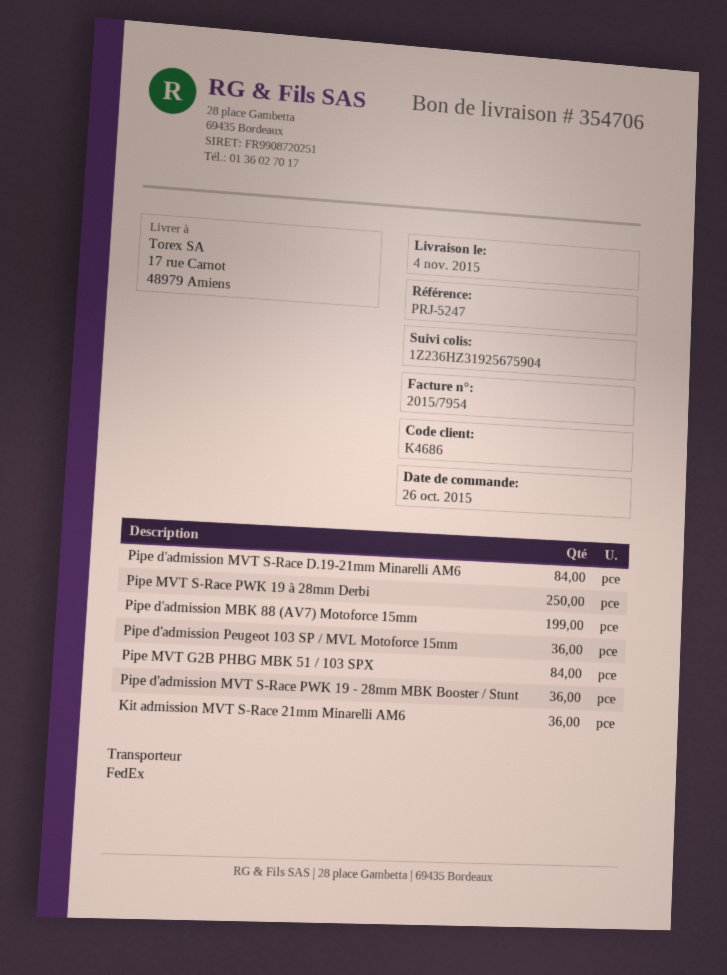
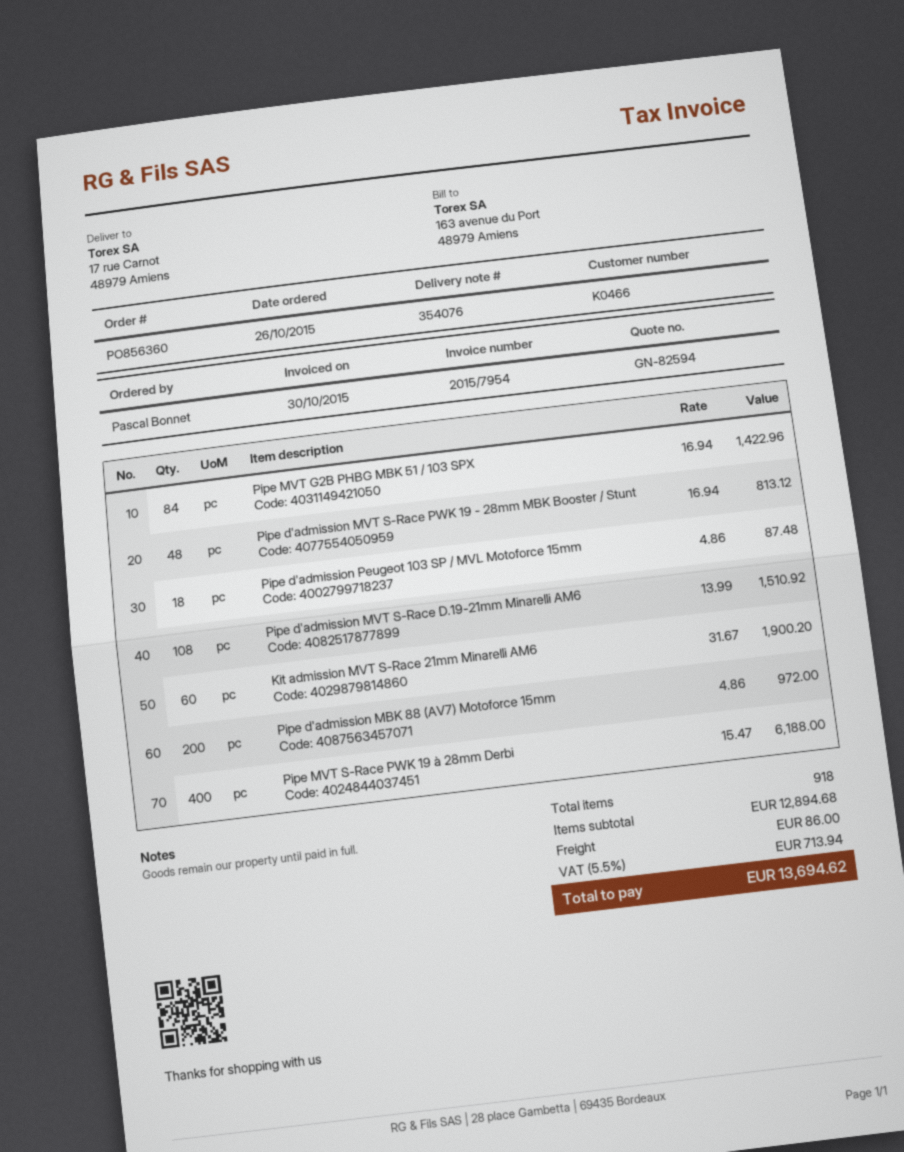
delivery note number: 354706 -> 354076
customer number: K4686 -> K0466
Pipe d'admission MVT S-Race D.19-21mm Minarelli AM6: 84 -> 108
Pipe MVT S-Race PWK 19 à 28mm Derbi: 250 -> 400
Pipe d'admission MBK 88 (AV7) Motoforce 15mm: 199 -> 200
Pipe d'admission Peugeot 103 SP / MVL Motoforce 15mm: 36 -> 18
Pipe d'admission MVT S-Race PWK 19 - 28mm MBK Booster / Stunt: 36 -> 48
Kit admission MVT S-Race 21mm Minarelli AM6: 36 -> 60

